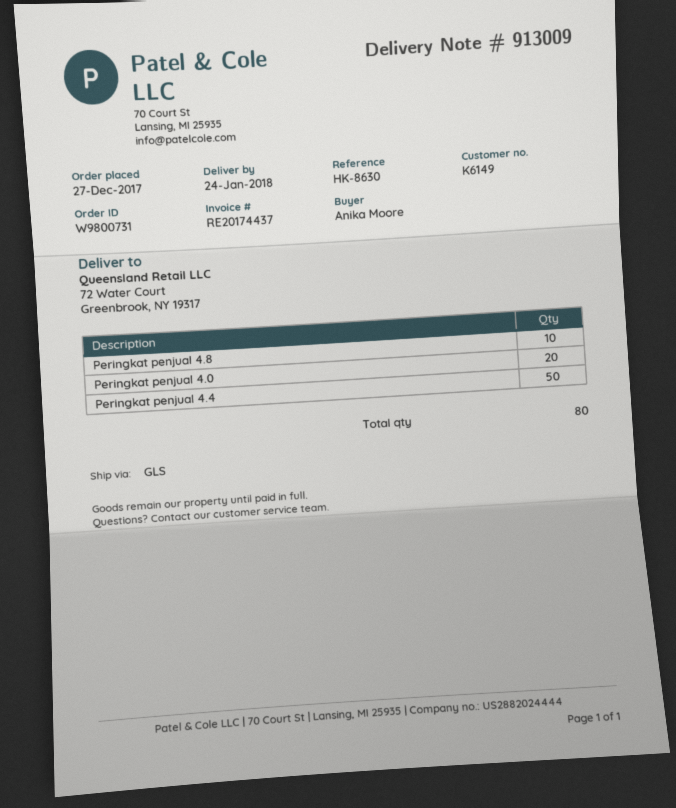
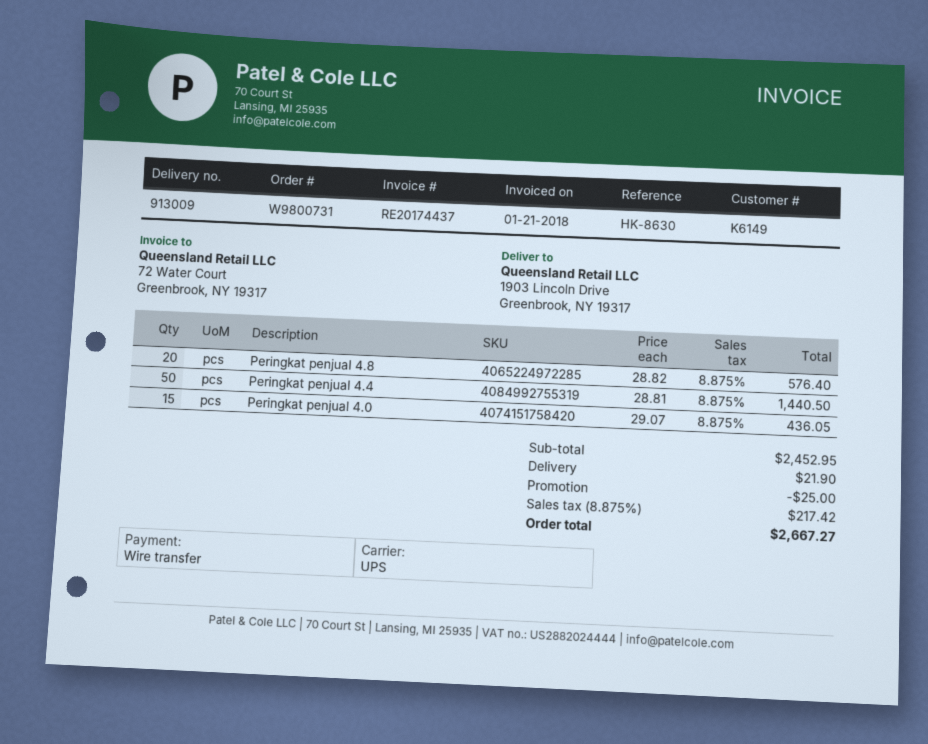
shipping method: GLS -> UPS
ship to: 72 Water Court, Greenbrook, NY 19317 -> 1903 Lincoln Drive, Greenbrook, NY 19317
Peringkat penjual 4.8: 10 -> 20
Peringkat penjual 4.0: 20 -> 15

